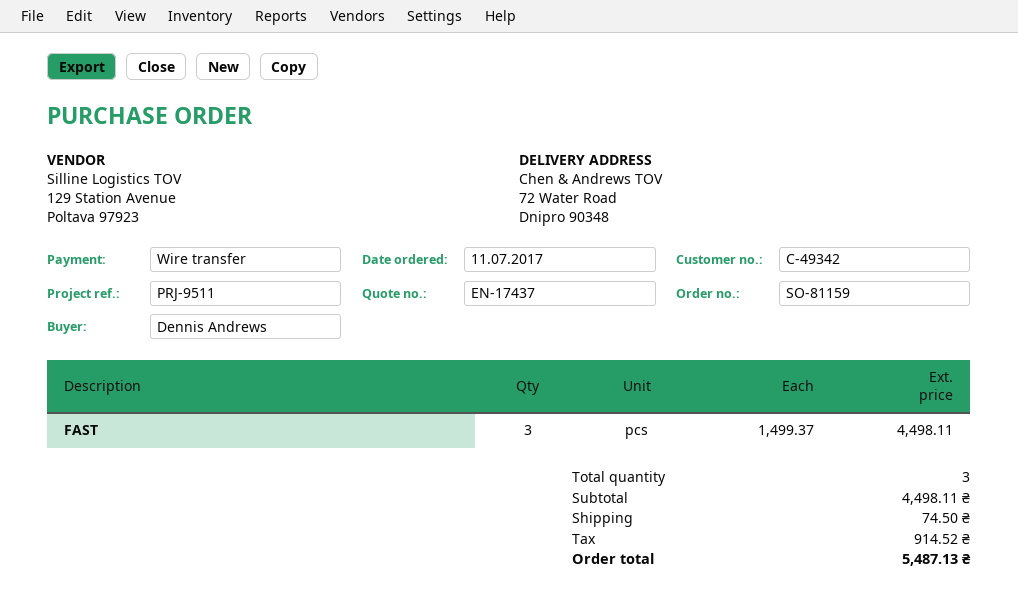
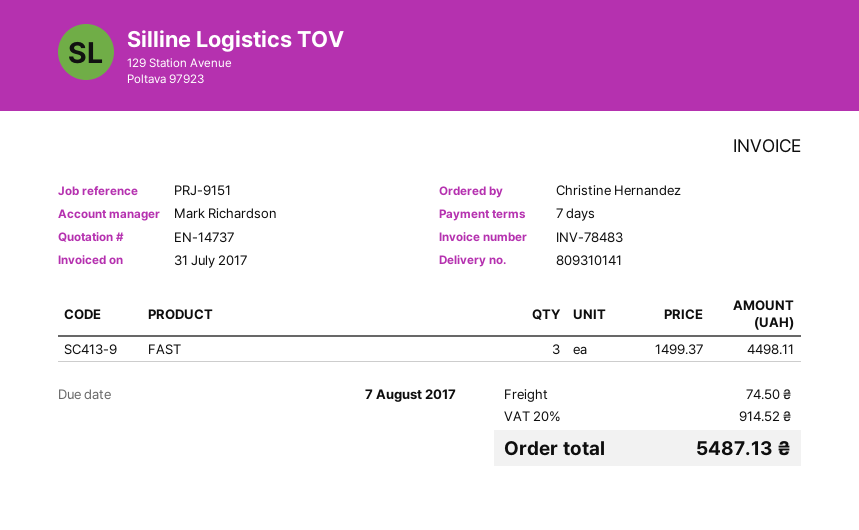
quote number: EN-17437 -> EN-14737
reference: PRJ-9511 -> PRJ-9151
ordered by: Dennis Andrews -> Christine Hernandez

